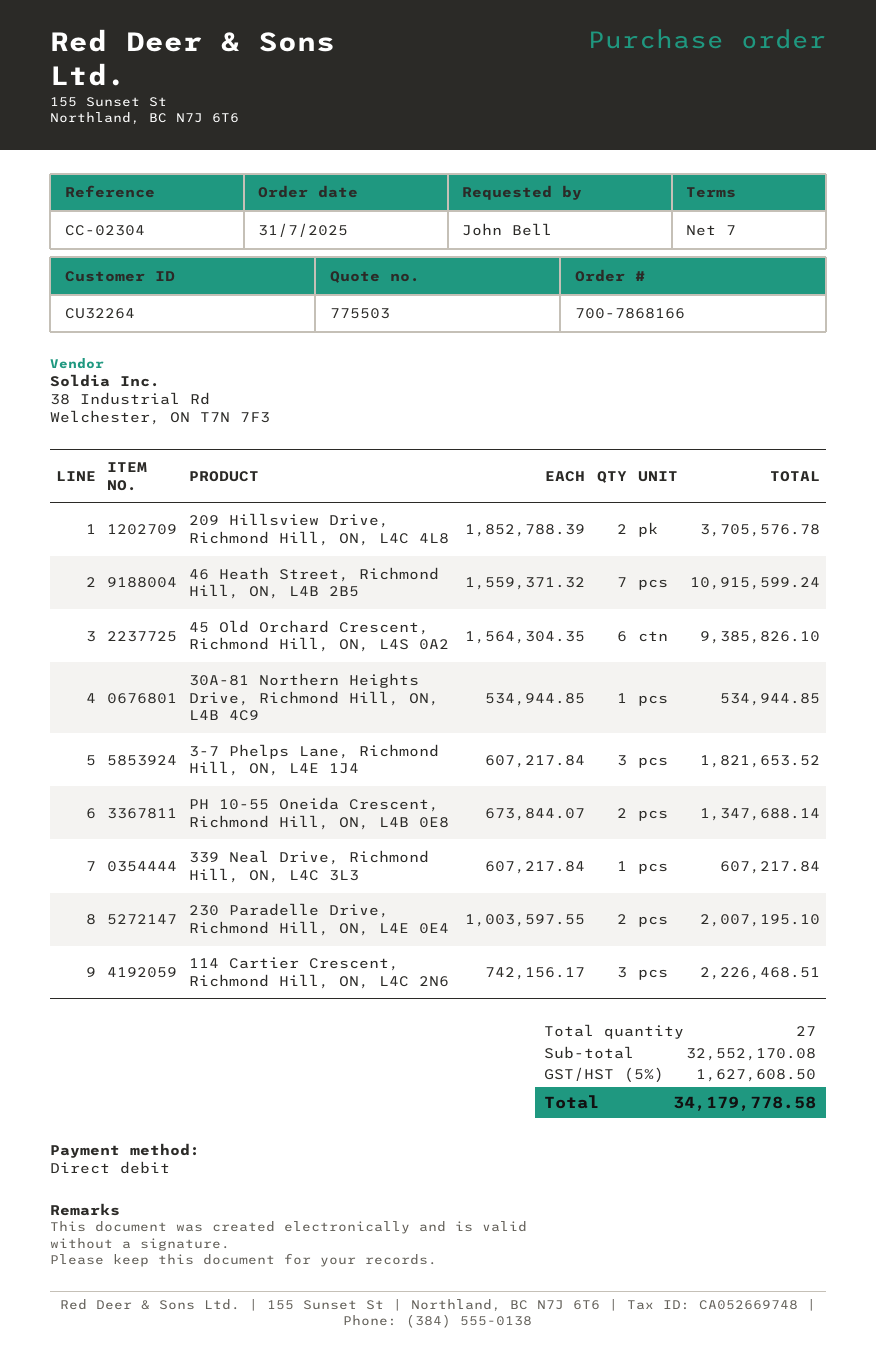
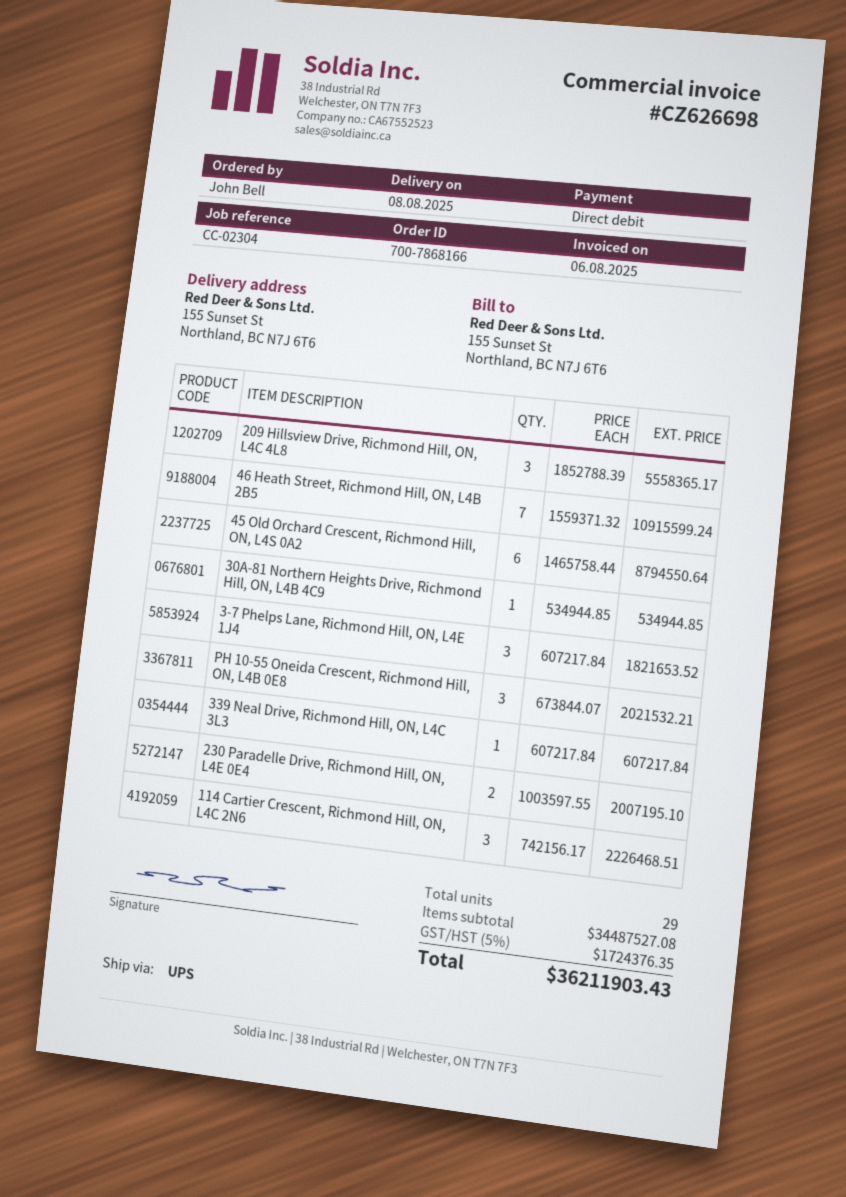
209 Hillsview Drive, Richmond Hill, ON, L4C 4L8: 2 x 1852788.39 = 3705576.78 -> 3 x 1852788.39 = 5558365.17
45 Old Orchard Crescent, Richmond Hill, ON, L4S 0A2: 6 x 1564304.35 = 9385826.10 -> 6 x 1465758.44 = 8794550.64
PH 10-55 Oneida Crescent, Richmond Hill, ON, L4B 0E8: 2 x 673844.07 = 1347688.14 -> 3 x 673844.07 = 2021532.21
total quantity: 27 -> 29
subtotal: 32552170.08 -> 34487527.08
tax: 5% = 1627608.50 -> 5% = 1724376.35
total: 34179778.58 -> 36211903.43

